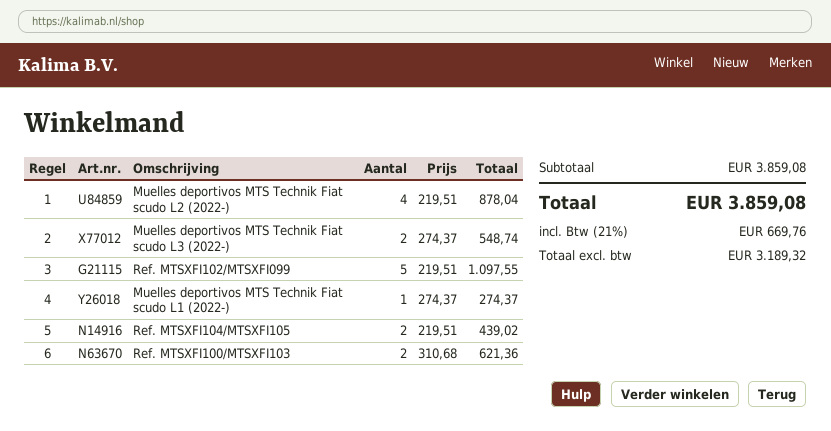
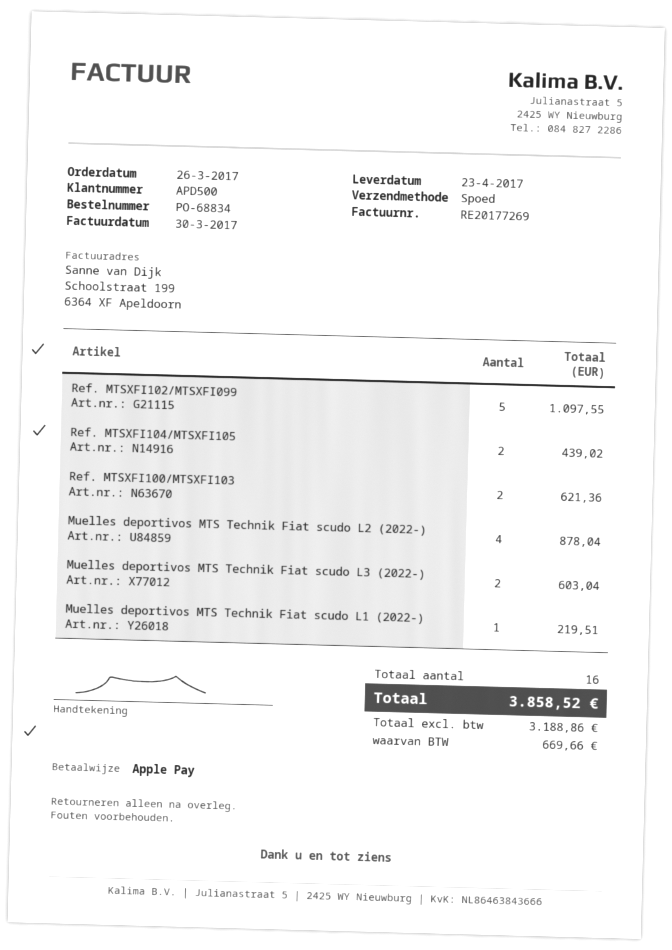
Muelles deportivos MTS Technik Fiat scudo L3 (2022-): 2 for 548.74 -> 2 for 603.04
Muelles deportivos MTS Technik Fiat scudo L1 (2022-): 1 for 274.37 -> 1 for 219.51
net: 3189.32 -> 3188.86
tax: 669.76 -> 669.66
total: 3859.08 -> 3858.52

